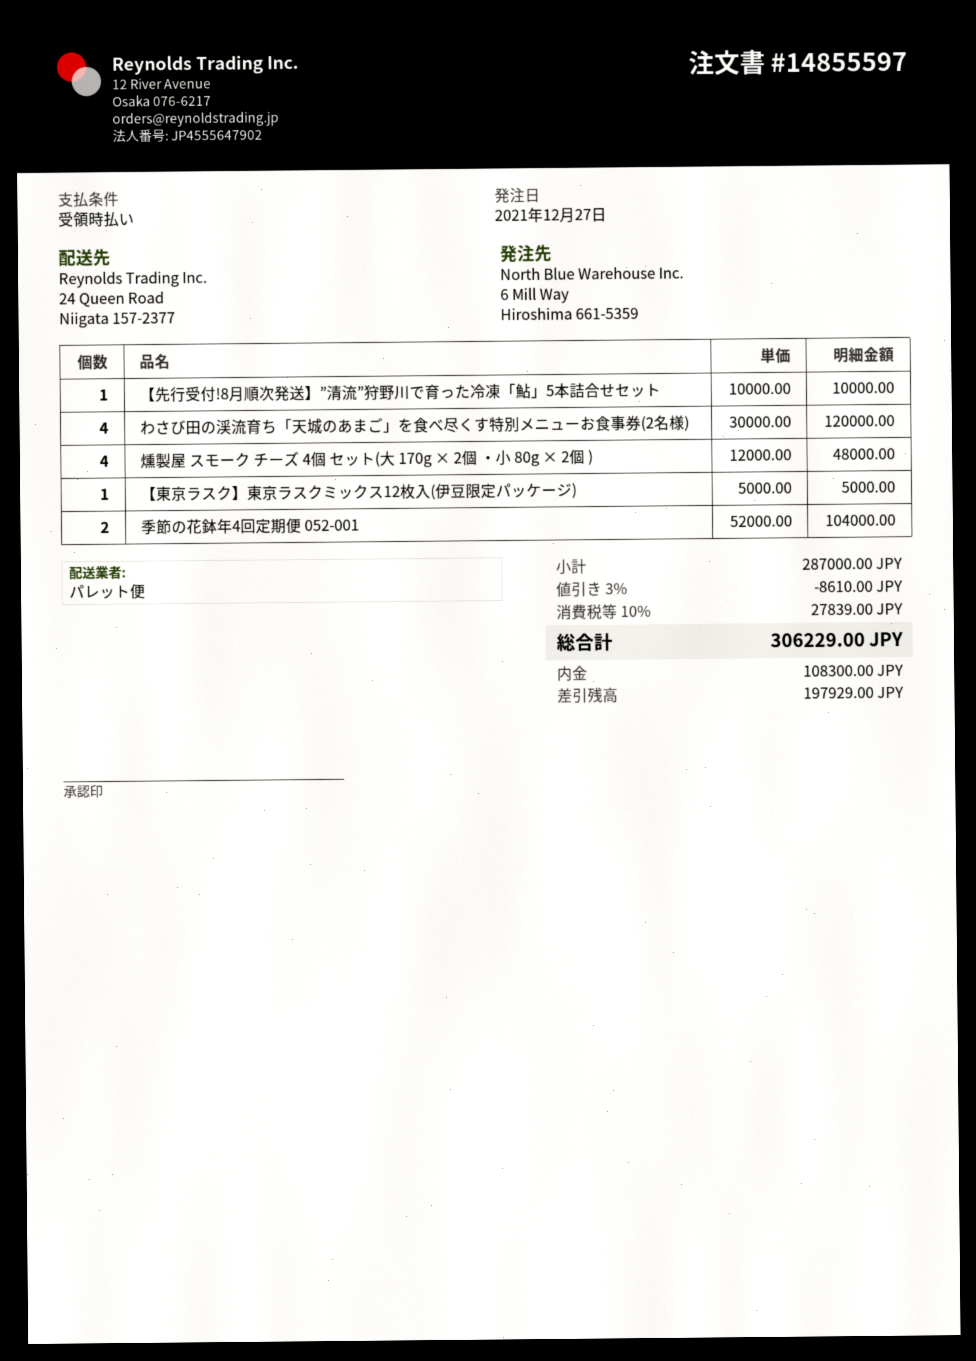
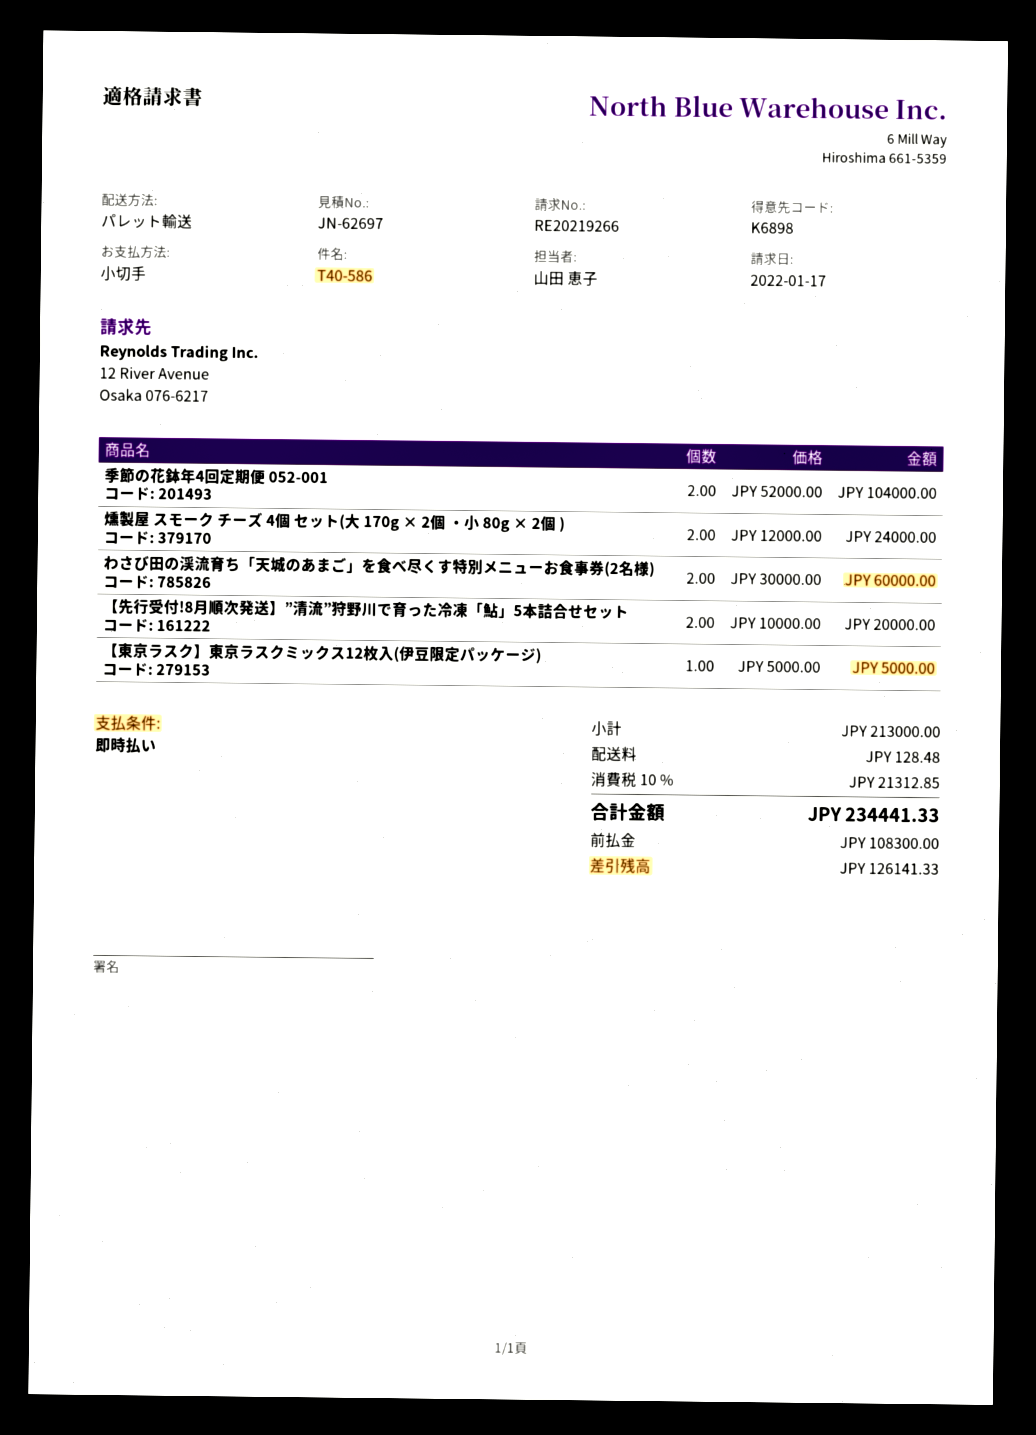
【先行受付!8月順次発送】”清流”狩野川で育った冷凍「鮎」5本詰合せセット: 1 x 10000.00 = 10000.00 -> 2 x 10000.00 = 20000.00
わさび田の渓流育ち「天城のあまご」を食べ尽くす特別メニューお食事券(2名様): 4 x 30000.00 = 120000.00 -> 2 x 30000.00 = 60000.00
燻製屋 スモーク チーズ 4個 セット(大 170g × 2個 ・小 80g × 2個 ): 4 x 12000.00 = 48000.00 -> 2 x 12000.00 = 24000.00
subtotal: 287000.00 -> 213000.00
discount: 3% = 8610.00 -> none
shipping: none -> 128.48
tax: 10% = 27839.00 -> 10% = 21312.85
total: 306229.00 -> 234441.33
balance: 197929.00 -> 126141.33

